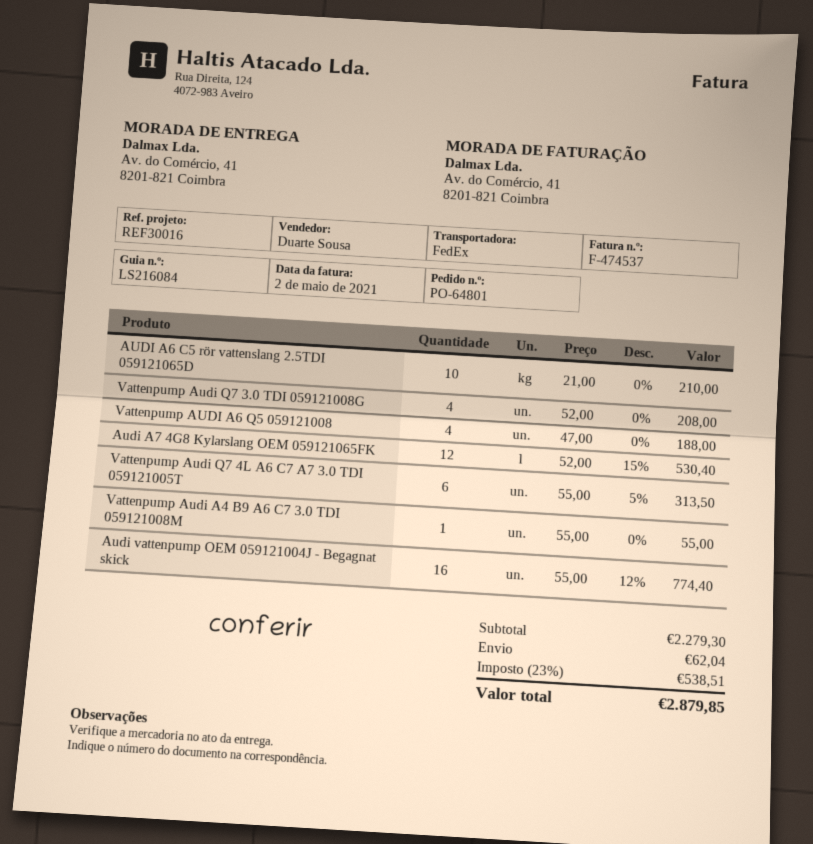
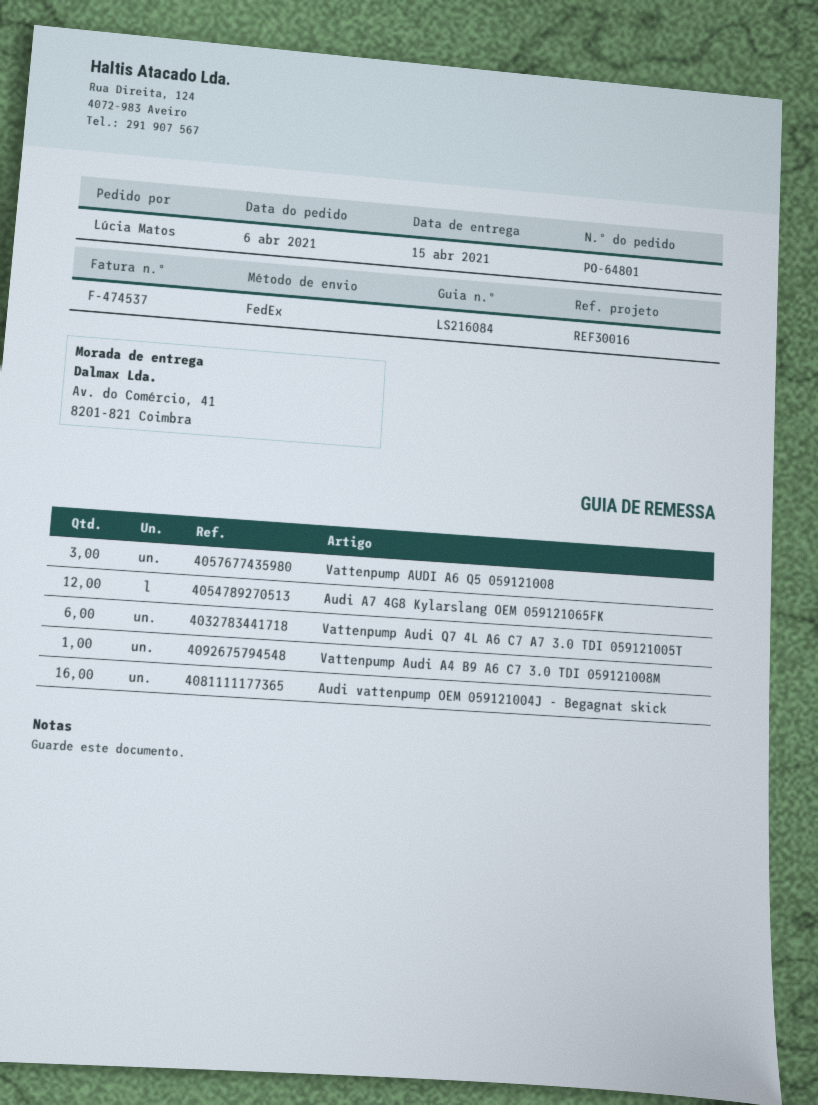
AUDI A6 C5 rör vattenslang 2.5TDI 059121065D: 10 -> none
Vattenpump Audi Q7 3.0 TDI 059121008G: 4 -> none
Vattenpump AUDI A6 Q5 059121008: 4 -> 3

